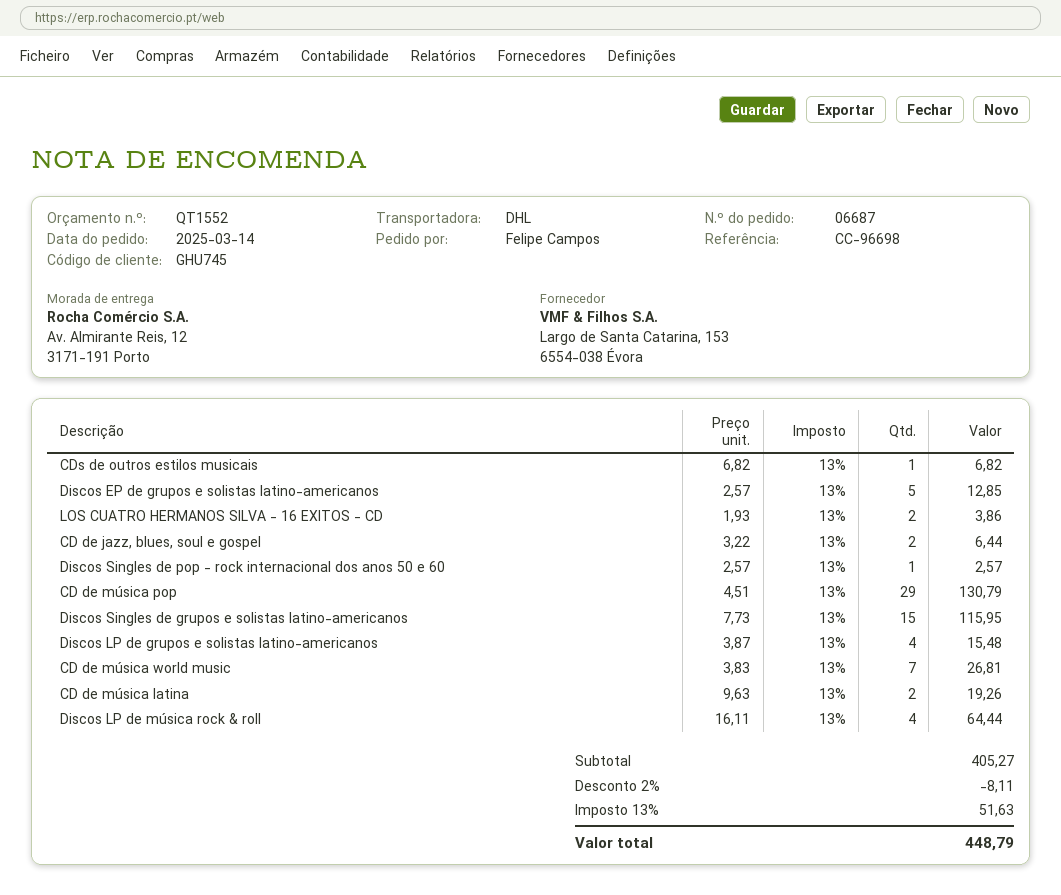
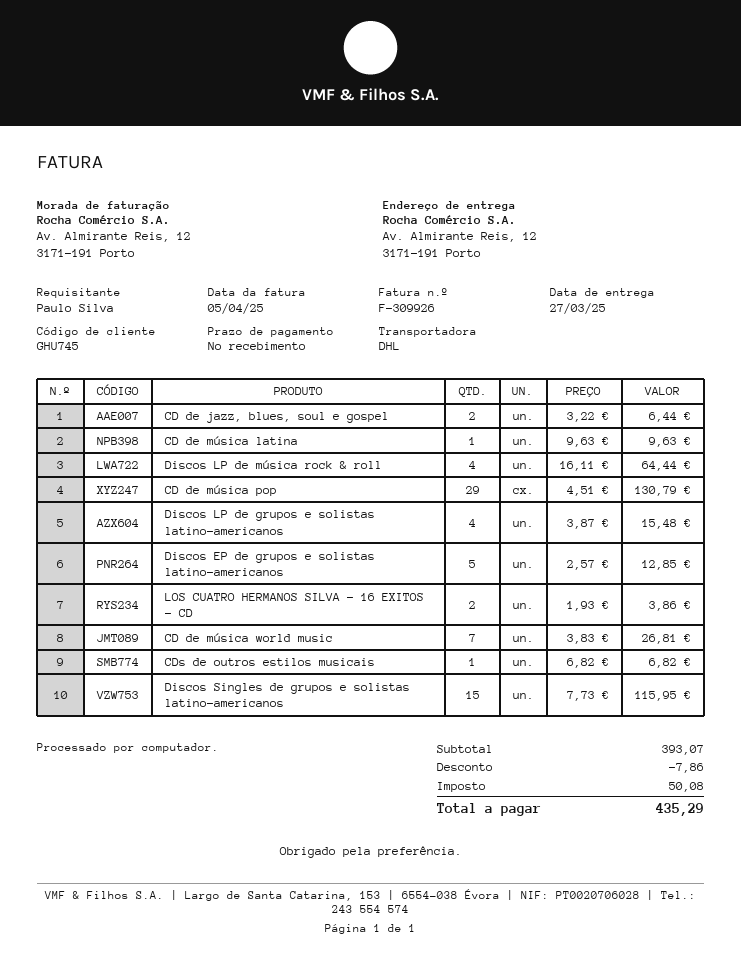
ordered by: Felipe Campos -> Paulo Silva
Discos Singles de pop - rock internacional dos anos 50 e 60: 1 x 2.57 = 2.57 -> none
CD de música latina: 2 x 9.63 = 19.26 -> 1 x 9.63 = 9.63
subtotal: 405.27 -> 393.07
discount: 8.11 -> 7.86
tax: 51.63 -> 50.08
total: 448.79 -> 435.29

